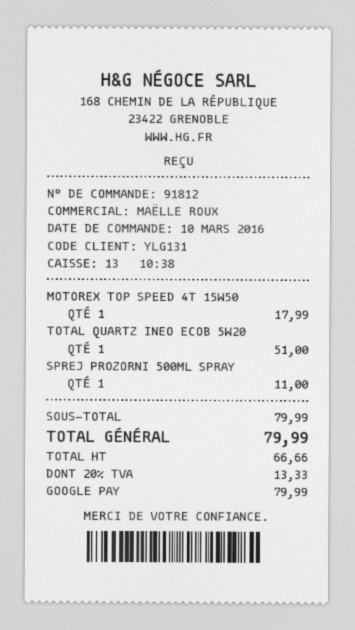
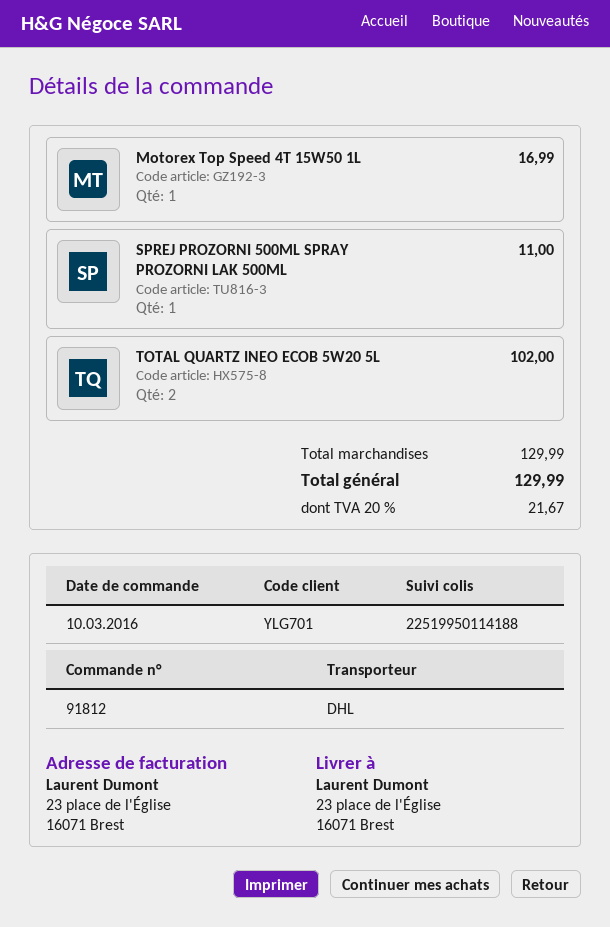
customer number: YLG131 -> YLG701
MOTOREX TOP SPEED 4T 15W50: 1 for 17.99 -> 1 for 16.99
TOTAL QUARTZ INEO ECOB 5W20: 1 for 51.00 -> 2 for 102.00
subtotal: 79.99 -> 129.99
tax: 20% = 13.33 -> 20% = 21.67
total: 79.99 -> 129.99

